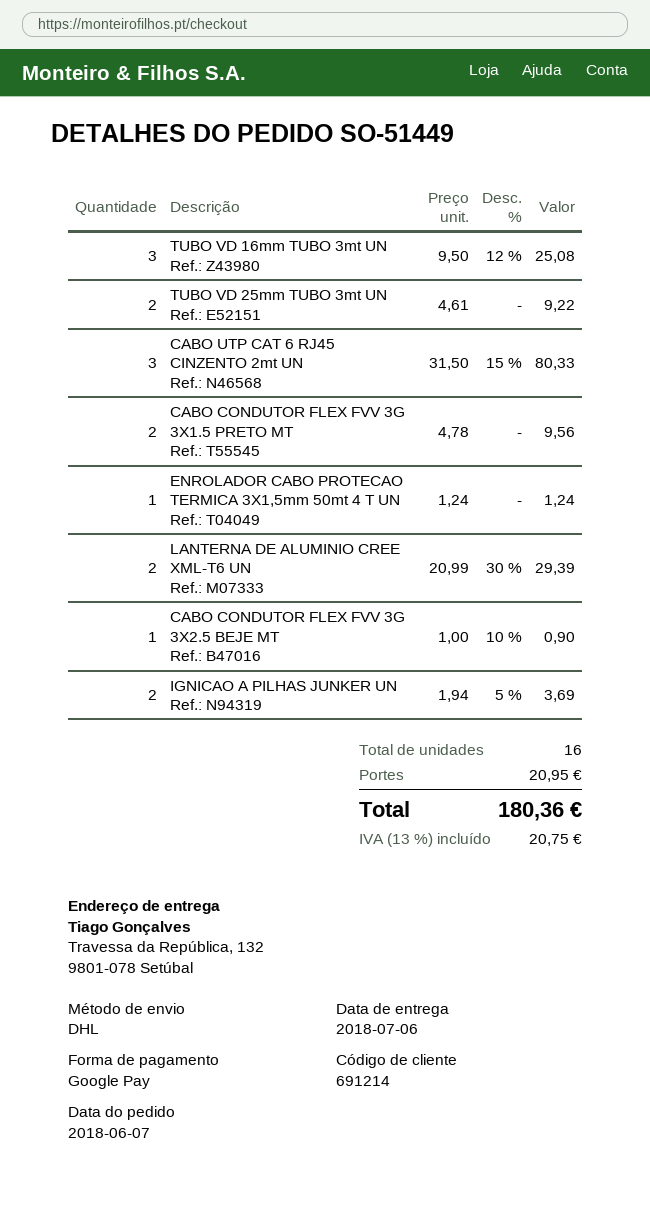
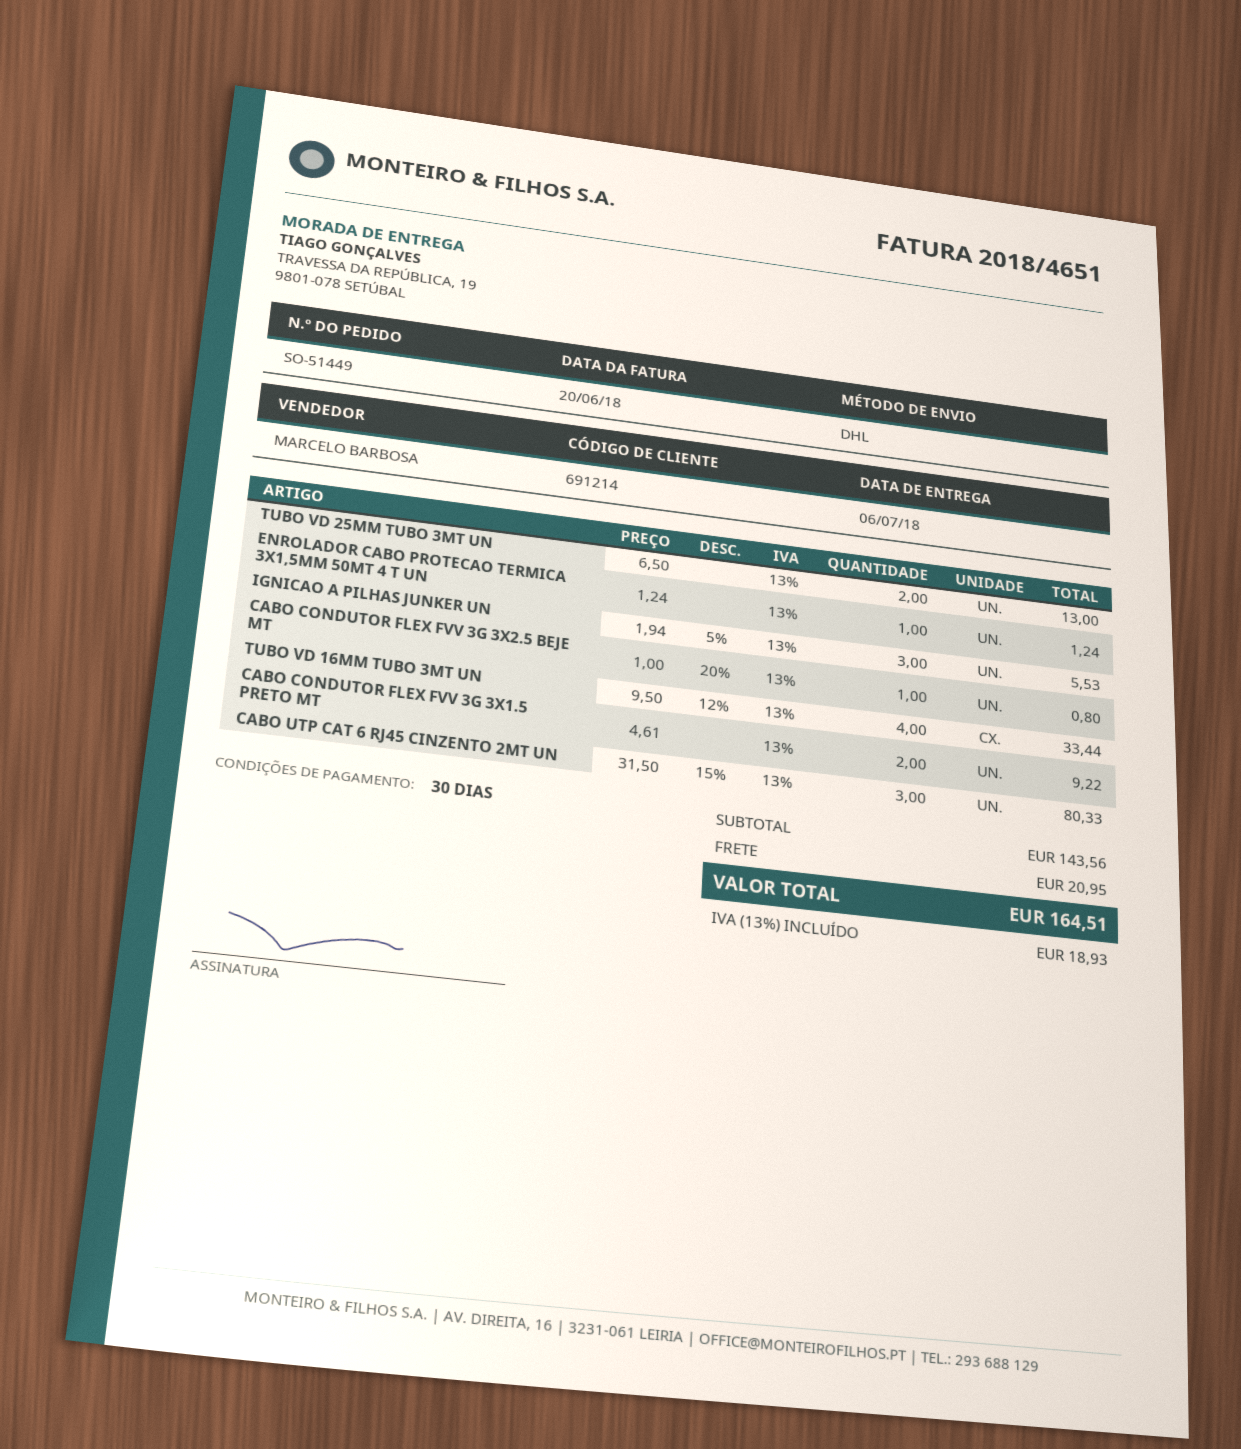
ship to: Travessa da República, 132, 9801-078 Setúbal -> TRAVESSA DA REPÚBLICA, 19, 9801-078 SETÚBAL
TUBO VD 16mm TUBO 3mt UN: 3 x 9.50 - 12% = 25.08 -> 4 x 9.50 - 12% = 33.44
TUBO VD 25mm TUBO 3mt UN: 2 x 4.61 = 9.22 -> 2 x 6.50 = 13.00
CABO CONDUTOR FLEX FVV 3G 3X1.5 PRETO MT: 2 x 4.78 = 9.56 -> 2 x 4.61 = 9.22
LANTERNA DE ALUMINIO CREE XML-T6 UN: 2 x 20.99 - 30% = 29.39 -> none
CABO CONDUTOR FLEX FVV 3G 3X2.5 BEJE MT: 1 x 1.00 - 10% = 0.90 -> 1 x 1.00 - 20% = 0.80
IGNICAO A PILHAS JUNKER UN: 2 x 1.94 - 5% = 3.69 -> 3 x 1.94 - 5% = 5.53
tax: 13% = 20.75 -> 13% = 18.93
total: 180.36 -> 164.51

